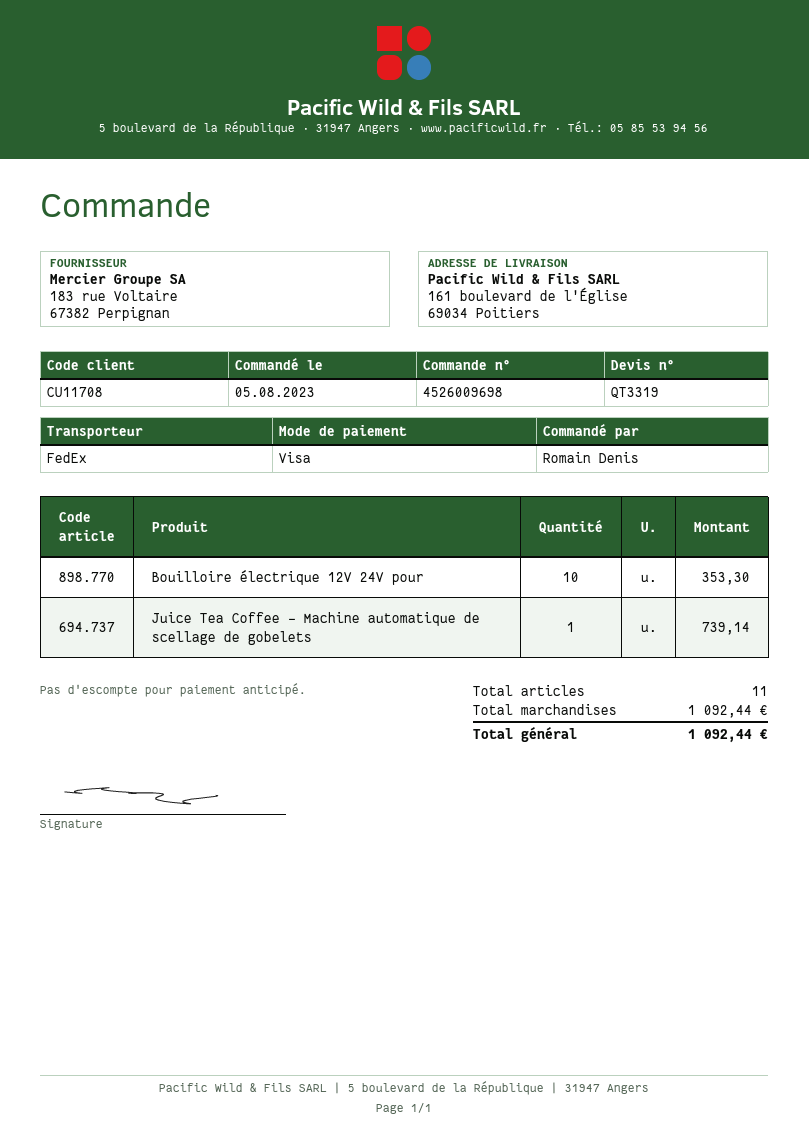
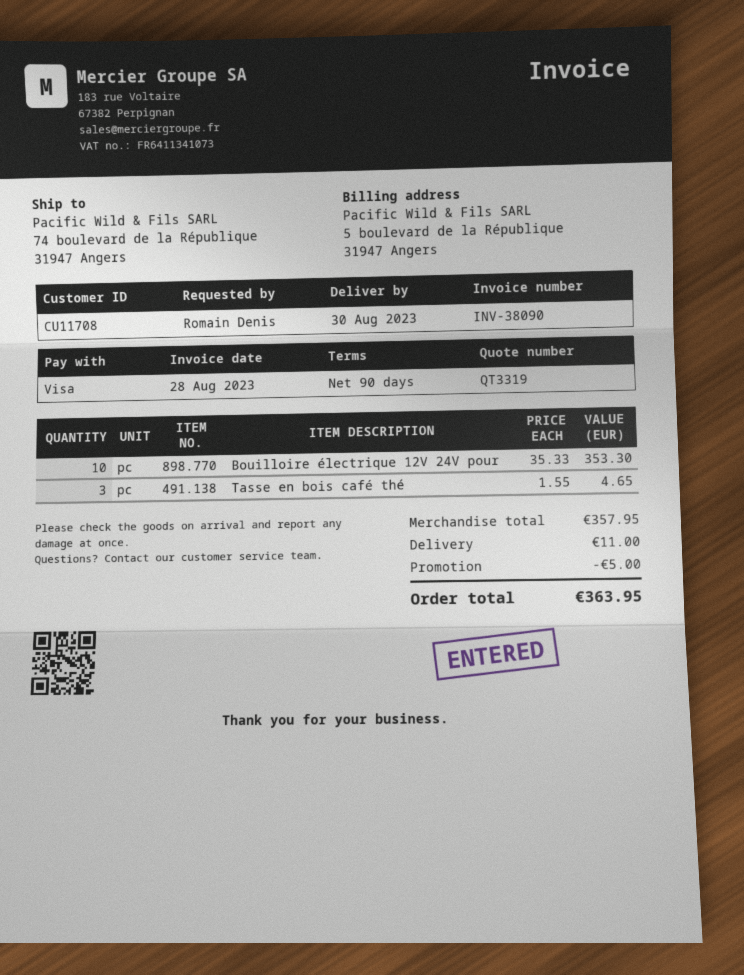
ship to: 161 boulevard de l'Église, 69034 Poitiers -> 74 boulevard de la République, 31947 Angers
Juice Tea Coffee - Machine automatique de scellage de gobelets: 1 for 739.14 -> none
Tasse en bois café thé: none -> 3 for 4.65
subtotal: 1092.44 -> 357.95
discount: none -> 5.00
shipping: none -> 11.00
total: 1092.44 -> 363.95

